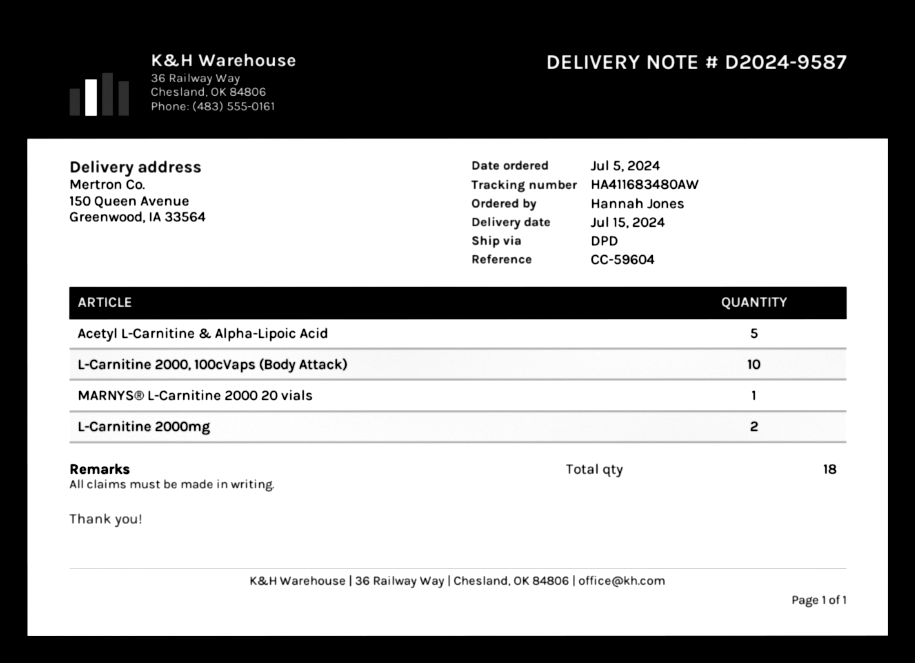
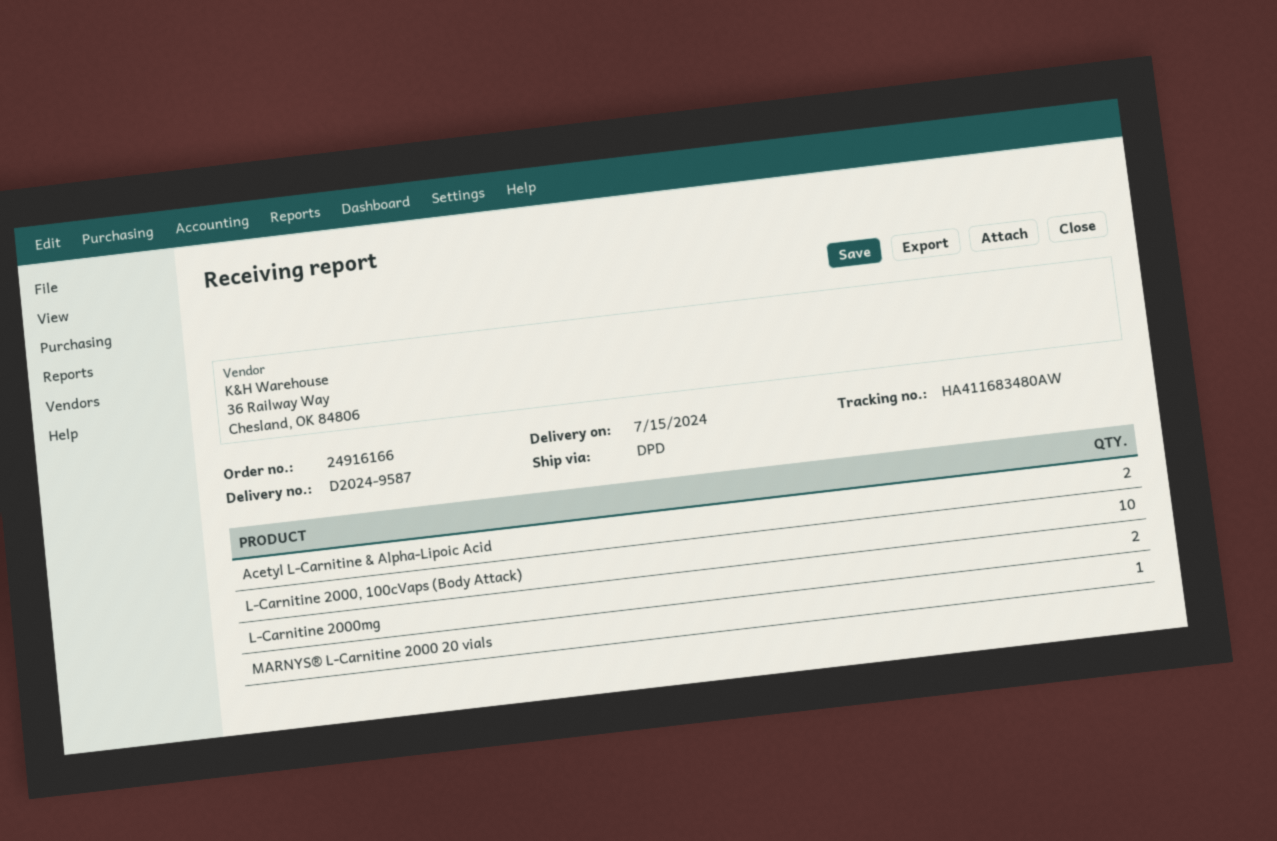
Acetyl L-Carnitine & Alpha-Lipoic Acid: 5 -> 2

